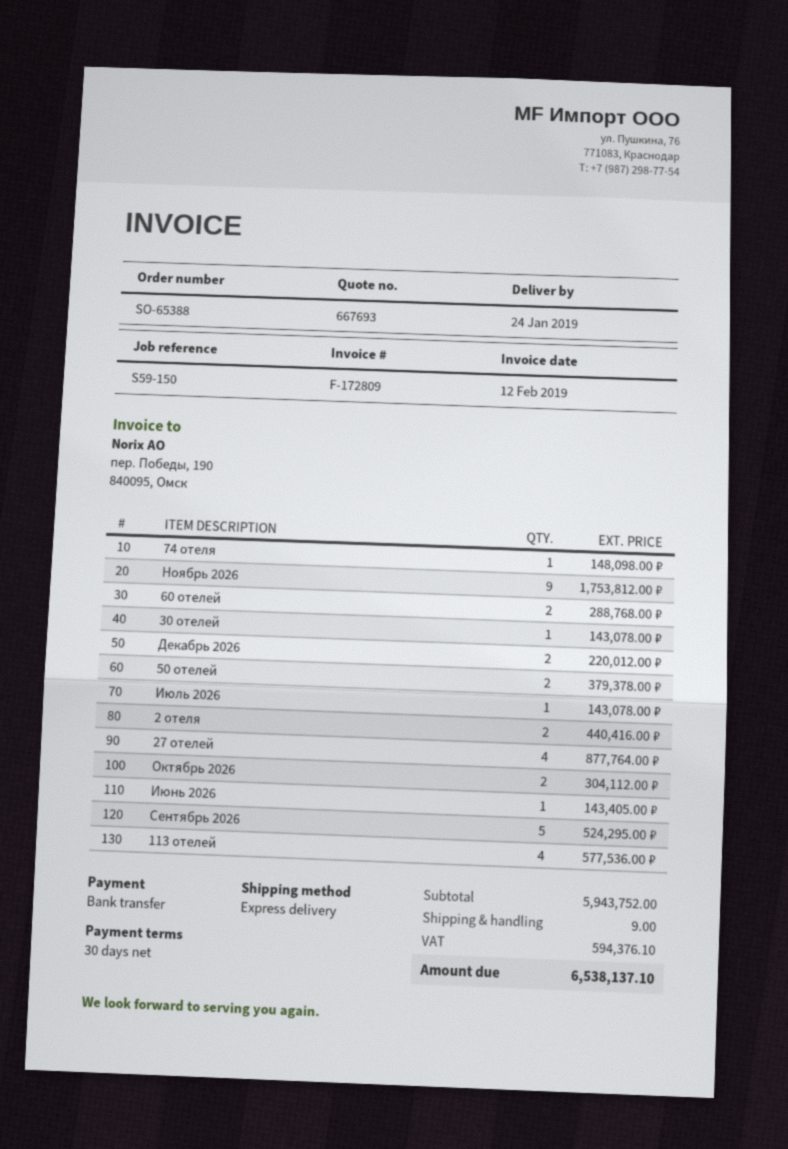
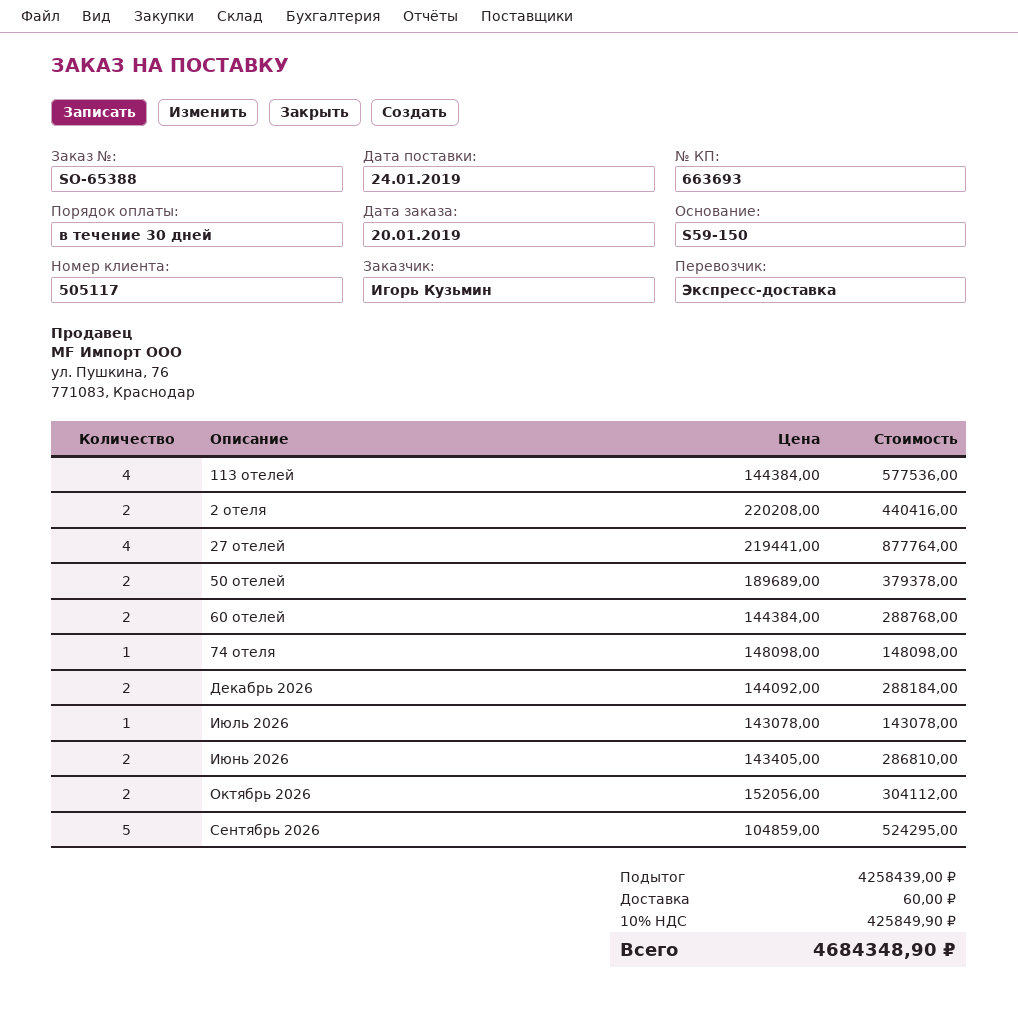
quote number: 667693 -> 663693
Ноябрь 2026: 9 for 1753812.00 -> none
30 отелей: 1 for 143078.00 -> none
Декабрь 2026: 2 for 220012.00 -> 2 for 288184.00
Июнь 2026: 1 for 143405.00 -> 2 for 286810.00
subtotal: 5943752.00 -> 4258439.00
shipping: 9.00 -> 60.00
tax: 594376.10 -> 425849.90
total: 6538137.10 -> 4684348.90

